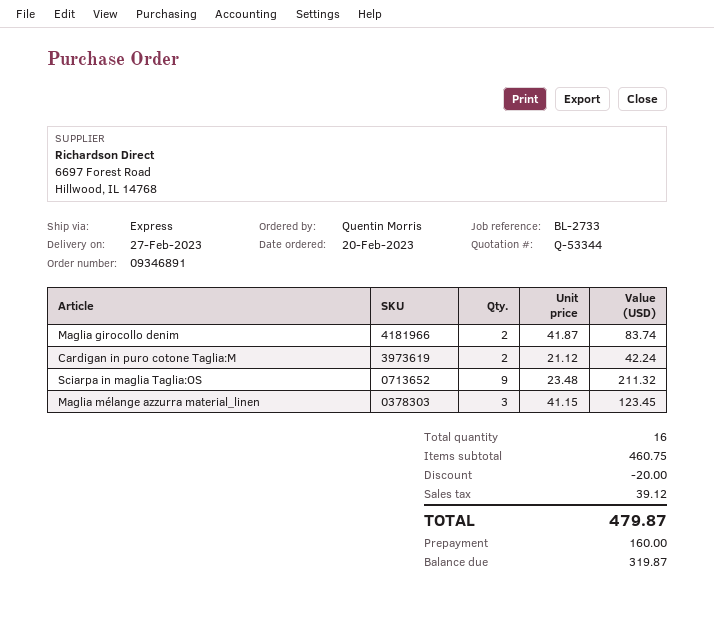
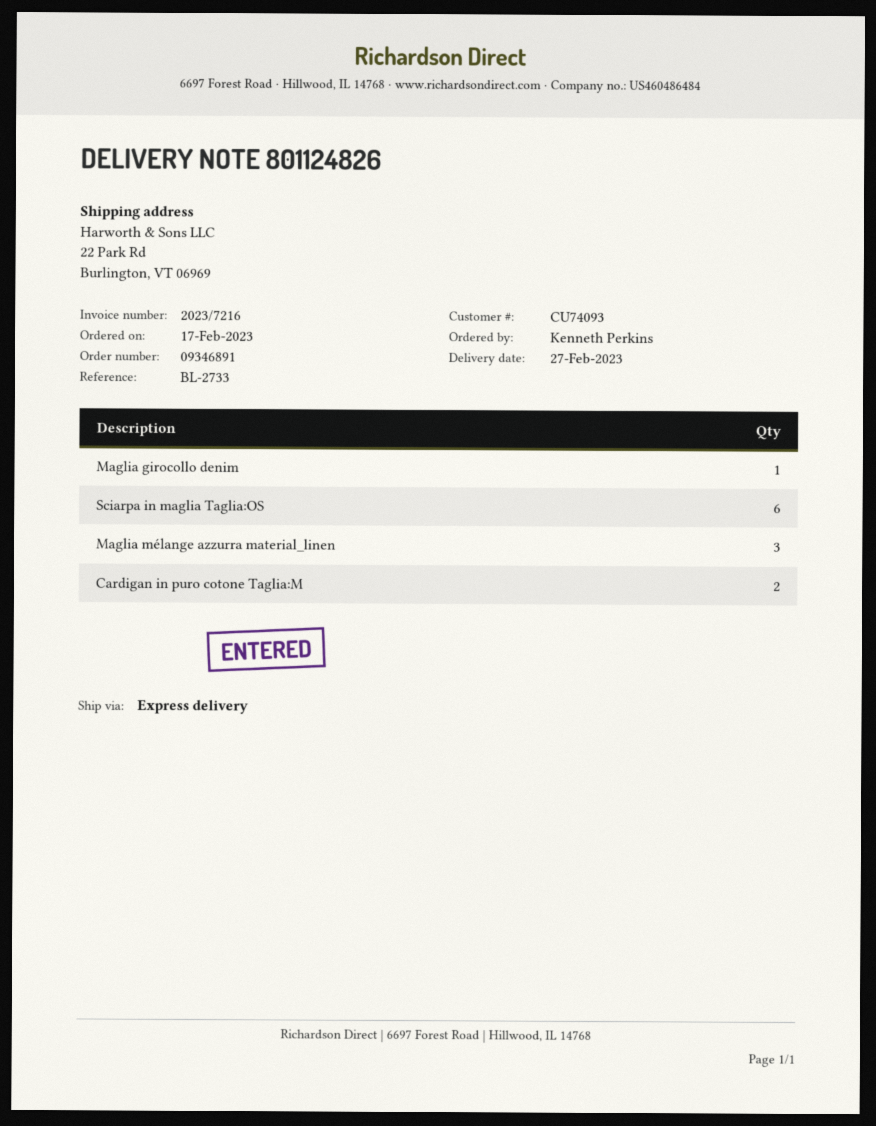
order date: 2023-02-20 -> 2023-02-17
ordered by: Quentin Morris -> Kenneth Perkins
Maglia girocollo denim: 2 -> 1
Sciarpa in maglia Taglia:OS: 9 -> 6

